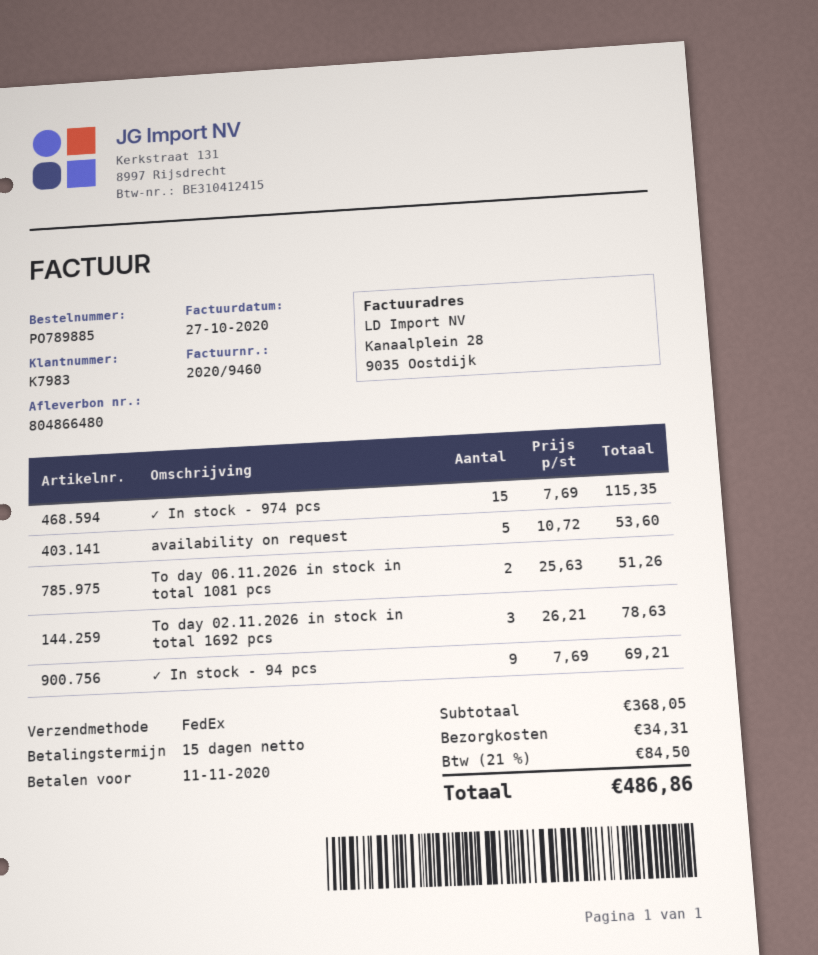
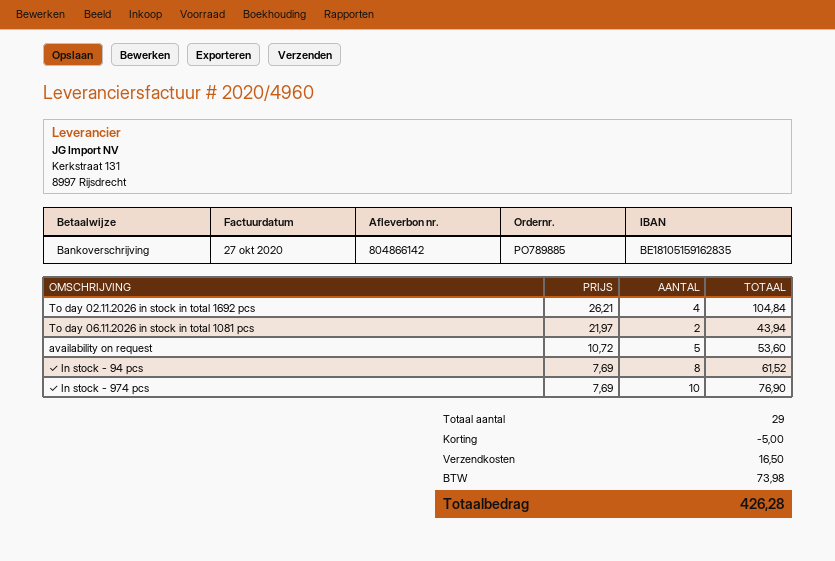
delivery note number: 804866480 -> 804866142
invoice number: 2020/9460 -> 2020/4960
✓ In stock - 974 pcs: 15 x 7.69 = 115.35 -> 10 x 7.69 = 76.90
To day 06.11.2026 in stock in total 1081 pcs: 2 x 25.63 = 51.26 -> 2 x 21.97 = 43.94
To day 02.11.2026 in stock in total 1692 pcs: 3 x 26.21 = 78.63 -> 4 x 26.21 = 104.84
✓ In stock - 94 pcs: 9 x 7.69 = 69.21 -> 8 x 7.69 = 61.52
discount: none -> 5.00
shipping: 34.31 -> 16.50
tax: 84.50 -> 73.98
total: 486.86 -> 426.28

